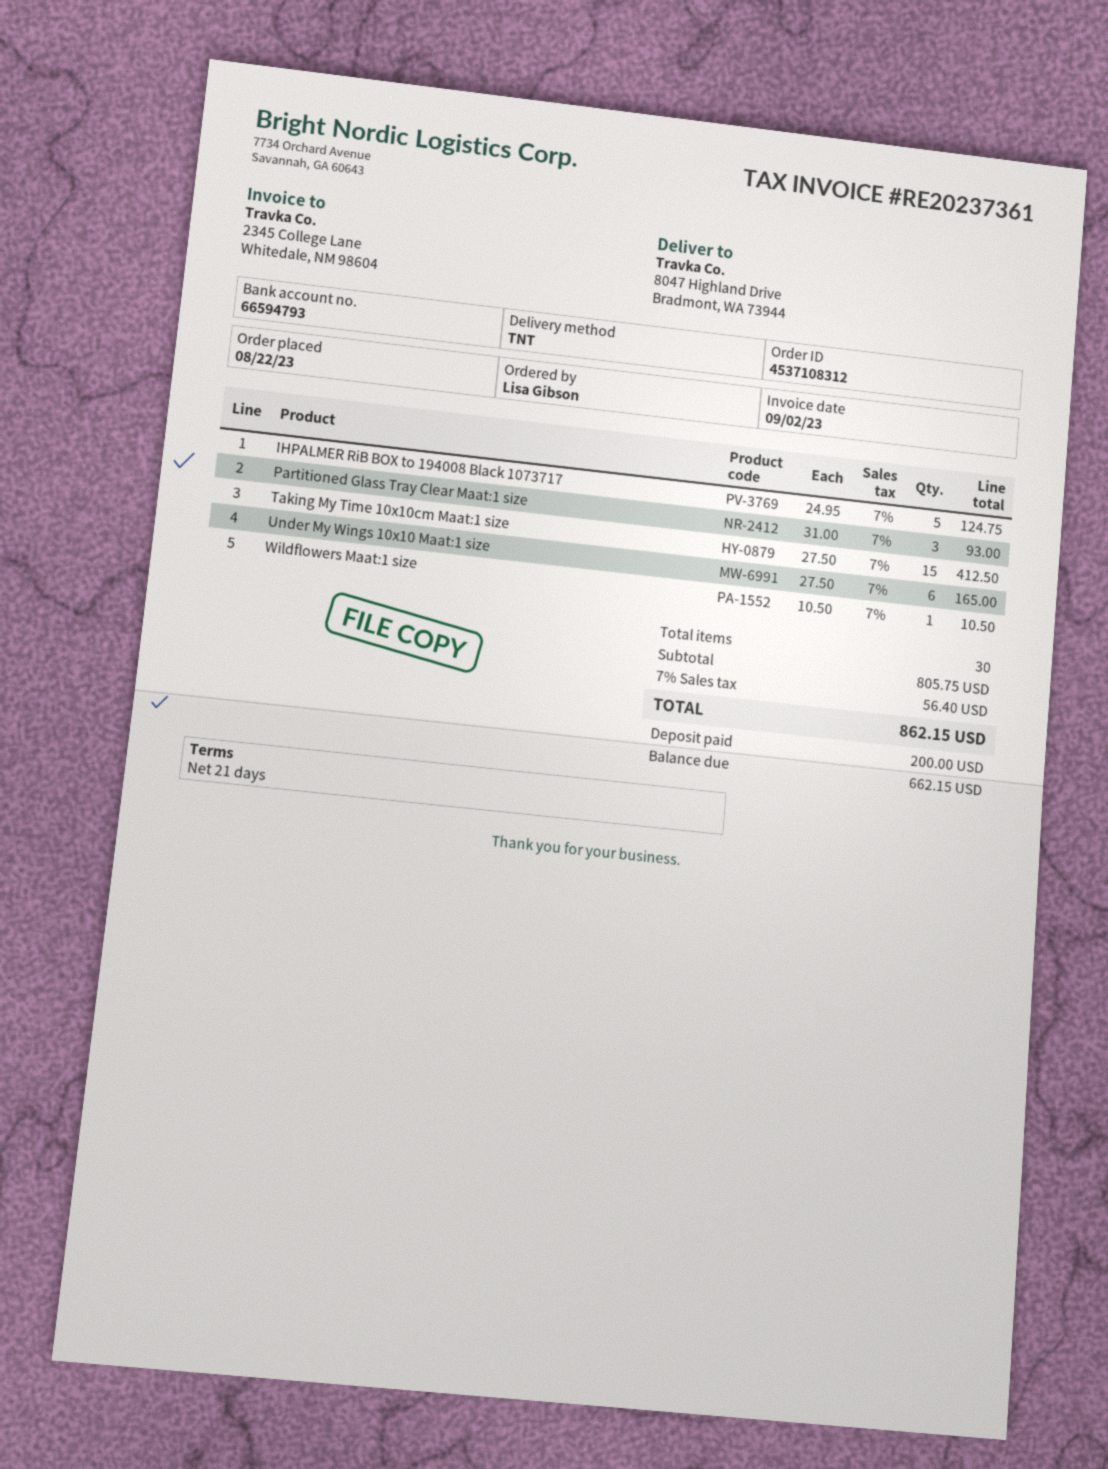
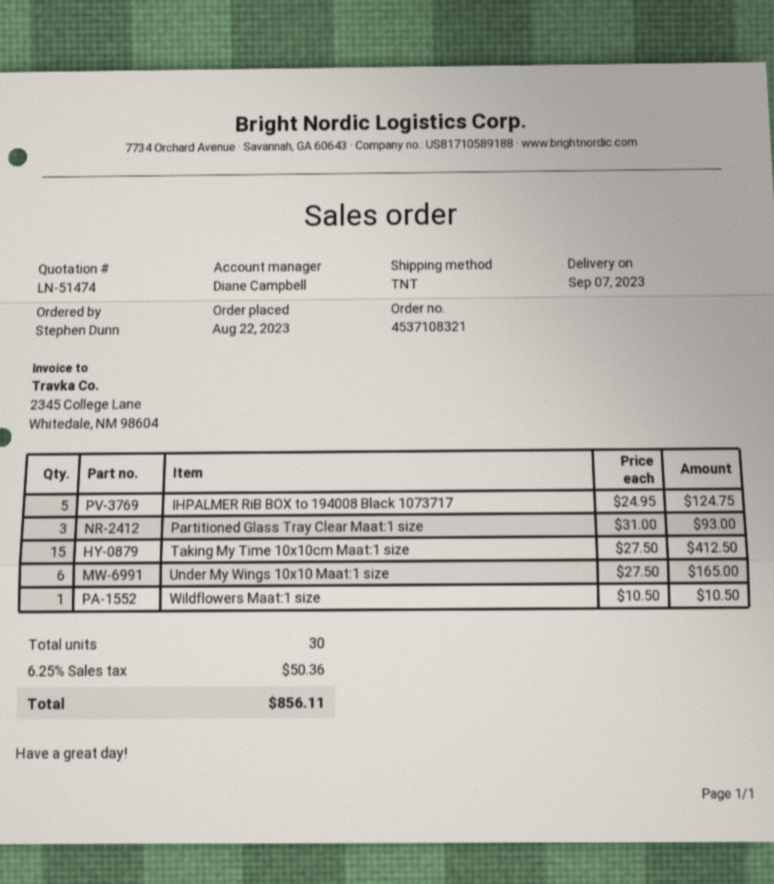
order number: 4537108312 -> 4537108321
ordered by: Lisa Gibson -> Stephen Dunn
tax: 7% = 56.40 -> 6.25% = 50.36
total: 862.15 -> 856.11

